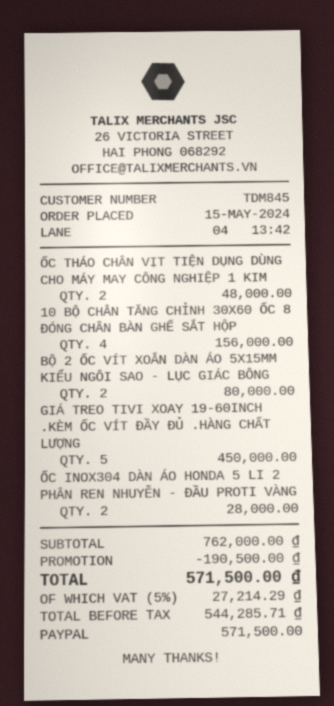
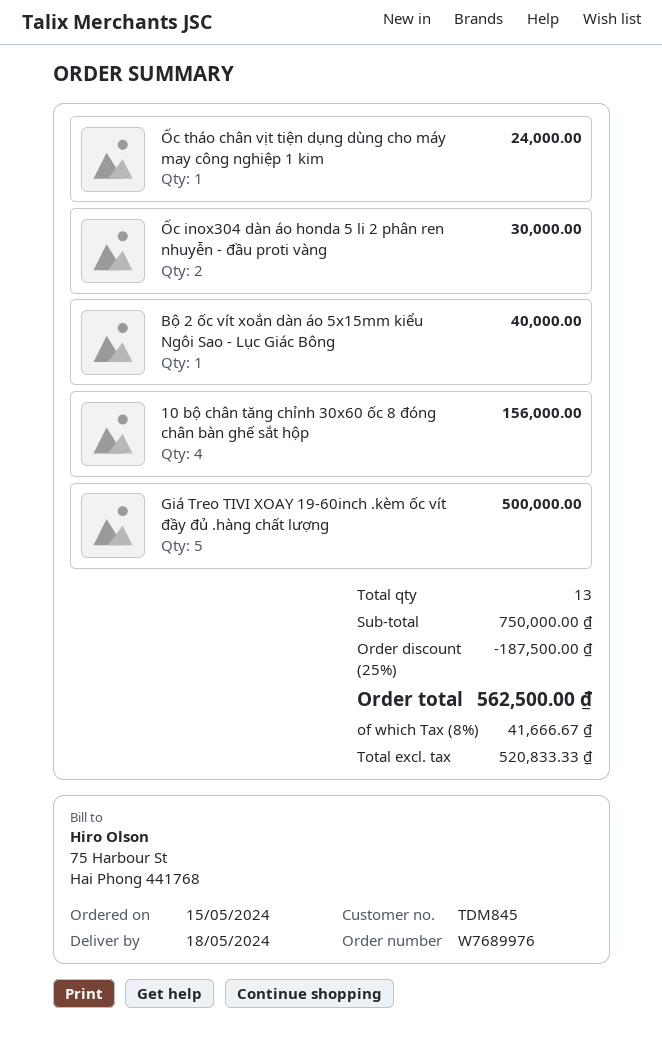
ỐC THÁO CHÂN VỊT TIỆN DỤNG DÙNG CHO MÁY MAY CÔNG NGHIỆP 1 KIM: 2 for 48000.00 -> 1 for 24000.00
BỘ 2 ỐC VÍT XOẮN DÀN ÁO 5X15MM KIỂU NGÔI SAO - LỤC GIÁC BÔNG: 2 for 80000.00 -> 1 for 40000.00
GIÁ TREO TIVI XOAY 19-60INCH .KÈM ỐC VÍT ĐẦY ĐỦ .HÀNG CHẤT LƯỢNG: 5 for 450000.00 -> 5 for 500000.00
ỐC INOX304 DÀN ÁO HONDA 5 LI 2 PHÂN REN NHUYỄN - ĐẦU PROTI VÀNG: 2 for 28000.00 -> 2 for 30000.00
subtotal: 762000.00 -> 750000.00
discount: 190500.00 -> 187500.00
net: 544285.71 -> 520833.33
tax: 5% = 27214.29 -> 8% = 41666.67
total: 571500.00 -> 562500.00

